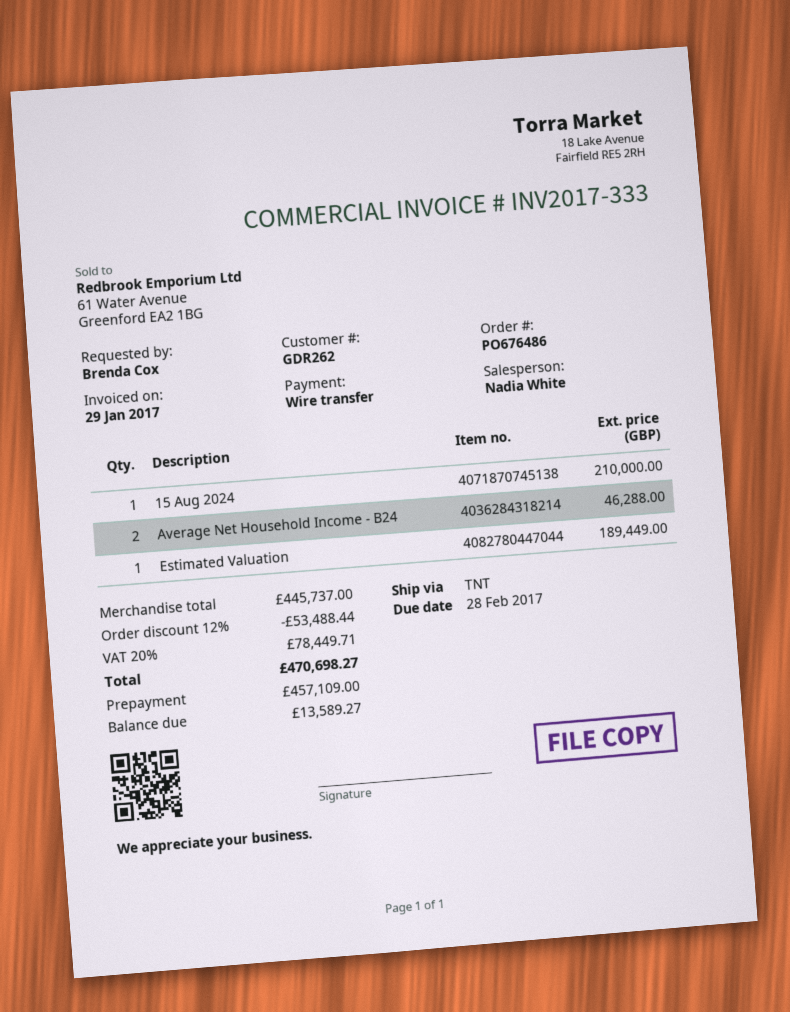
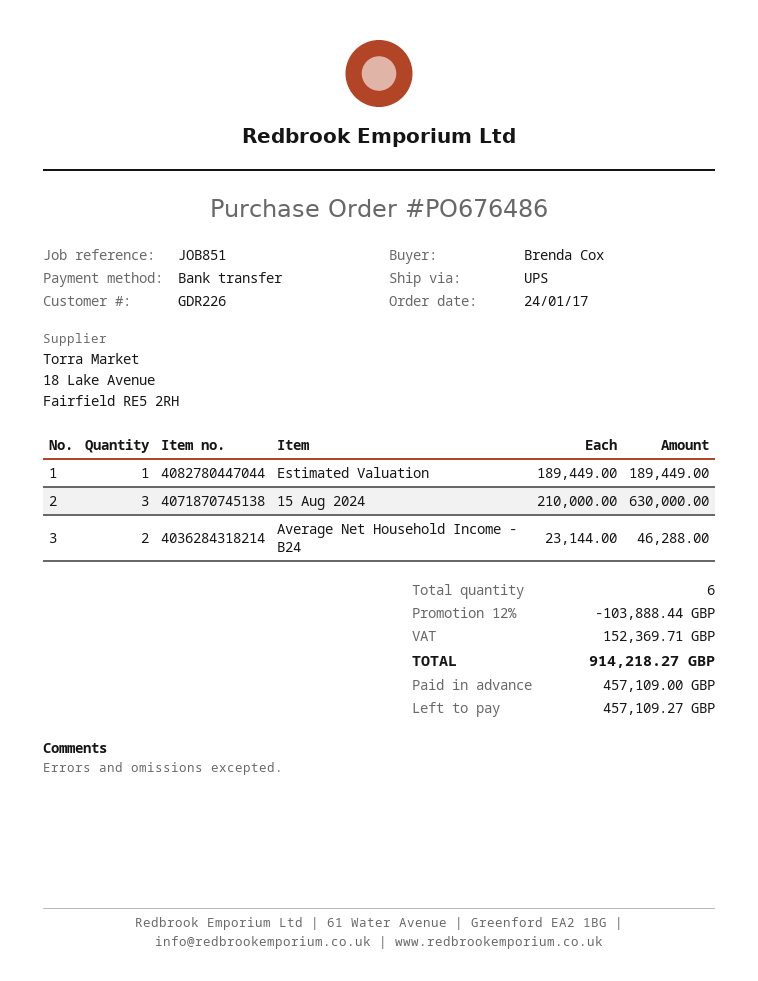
customer number: GDR262 -> GDR226
shipping method: TNT -> UPS
15 Aug 2024: 1 for 210000.00 -> 3 for 630000.00
discount: 12% = 53488.44 -> 12% = 103888.44
tax: 78449.71 -> 152369.71
total: 470698.27 -> 914218.27
balance: 13589.27 -> 457109.27

